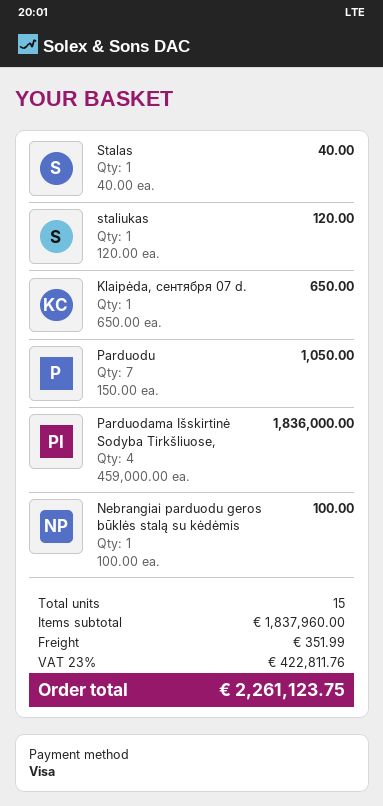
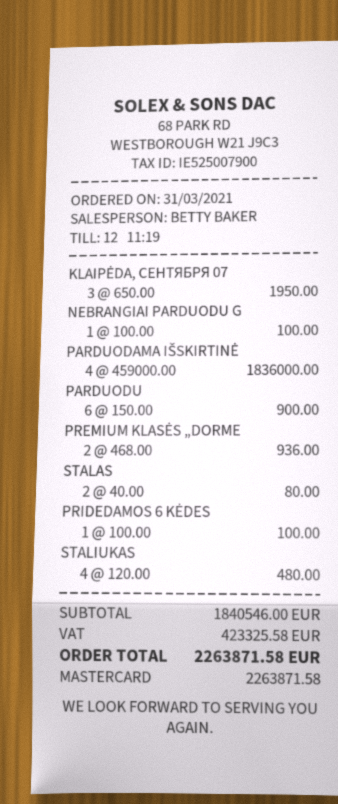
payment method: Visa -> Mastercard
Stalas: 1 x 40.00 = 40.00 -> 2 x 40.00 = 80.00
staliukas: 1 x 120.00 = 120.00 -> 4 x 120.00 = 480.00
Klaipėda, сентября 07 d.: 1 x 650.00 = 650.00 -> 3 x 650.00 = 1950.00
Parduodu: 7 x 150.00 = 1050.00 -> 6 x 150.00 = 900.00
PREMIUM KLASĖS „DORME: none -> 2 x 468.00 = 936.00
PRIDEDAMOS 6 KĖDES: none -> 1 x 100.00 = 100.00
subtotal: 1837960.00 -> 1840546.00
shipping: 351.99 -> none
tax: 422811.76 -> 423325.58
total: 2261123.75 -> 2263871.58

